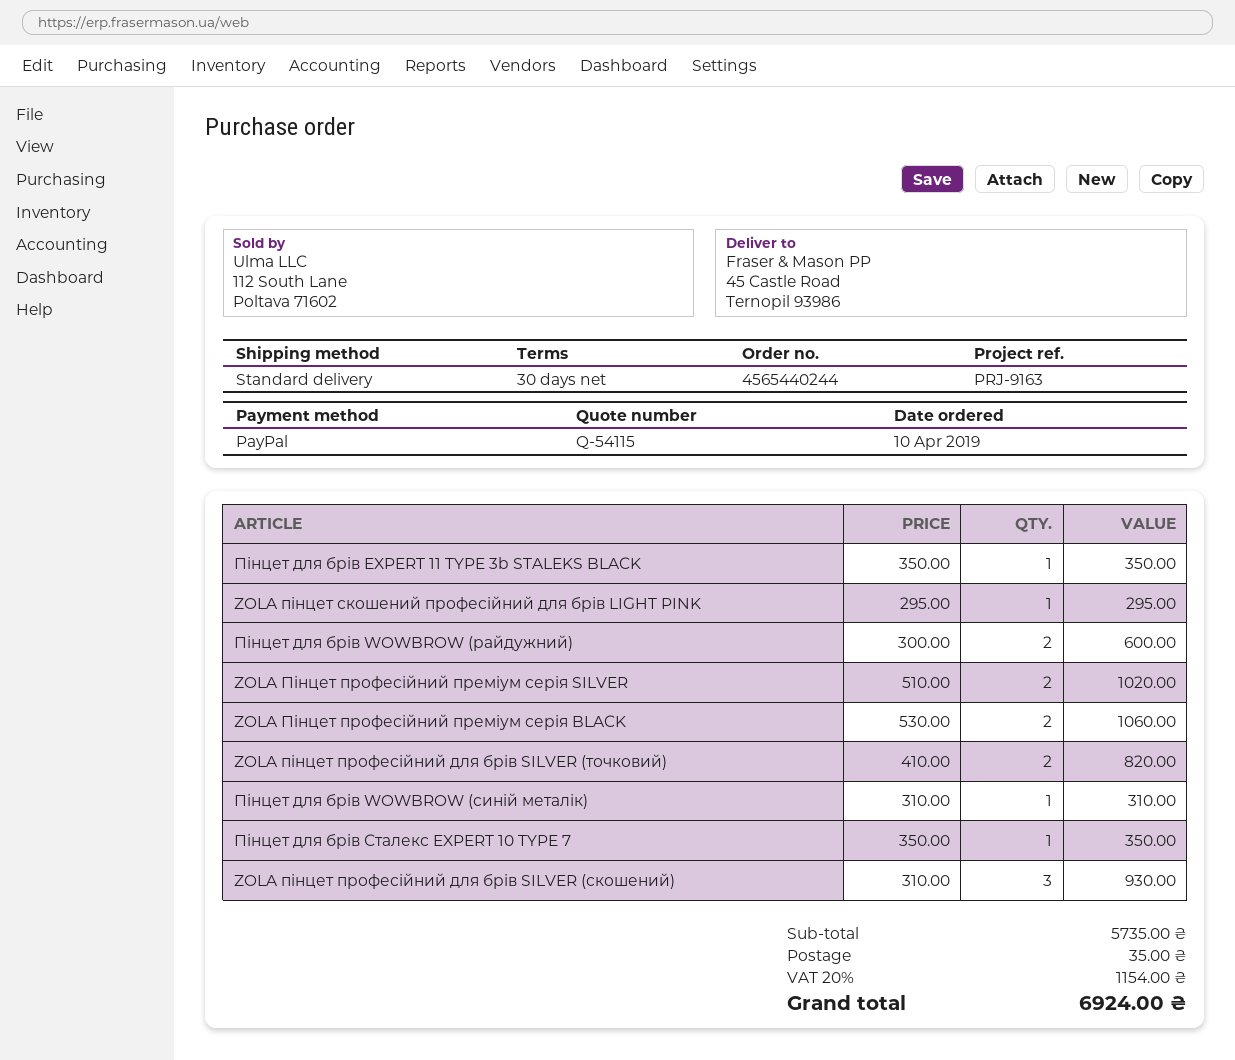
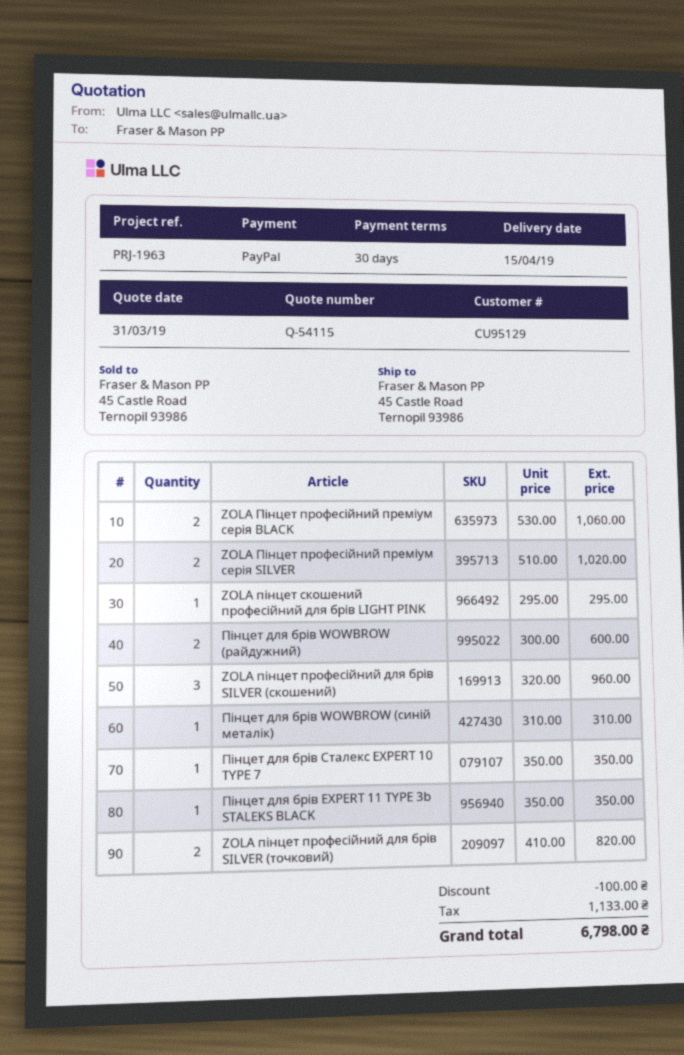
reference: PRJ-9163 -> PRJ-1963
ZOLA пінцет професійний для брів SILVER (скошений): 3 x 310.00 = 930.00 -> 3 x 320.00 = 960.00
discount: none -> 100.00
shipping: 35.00 -> none
tax: 1154.00 -> 1133.00
total: 6924.00 -> 6798.00

